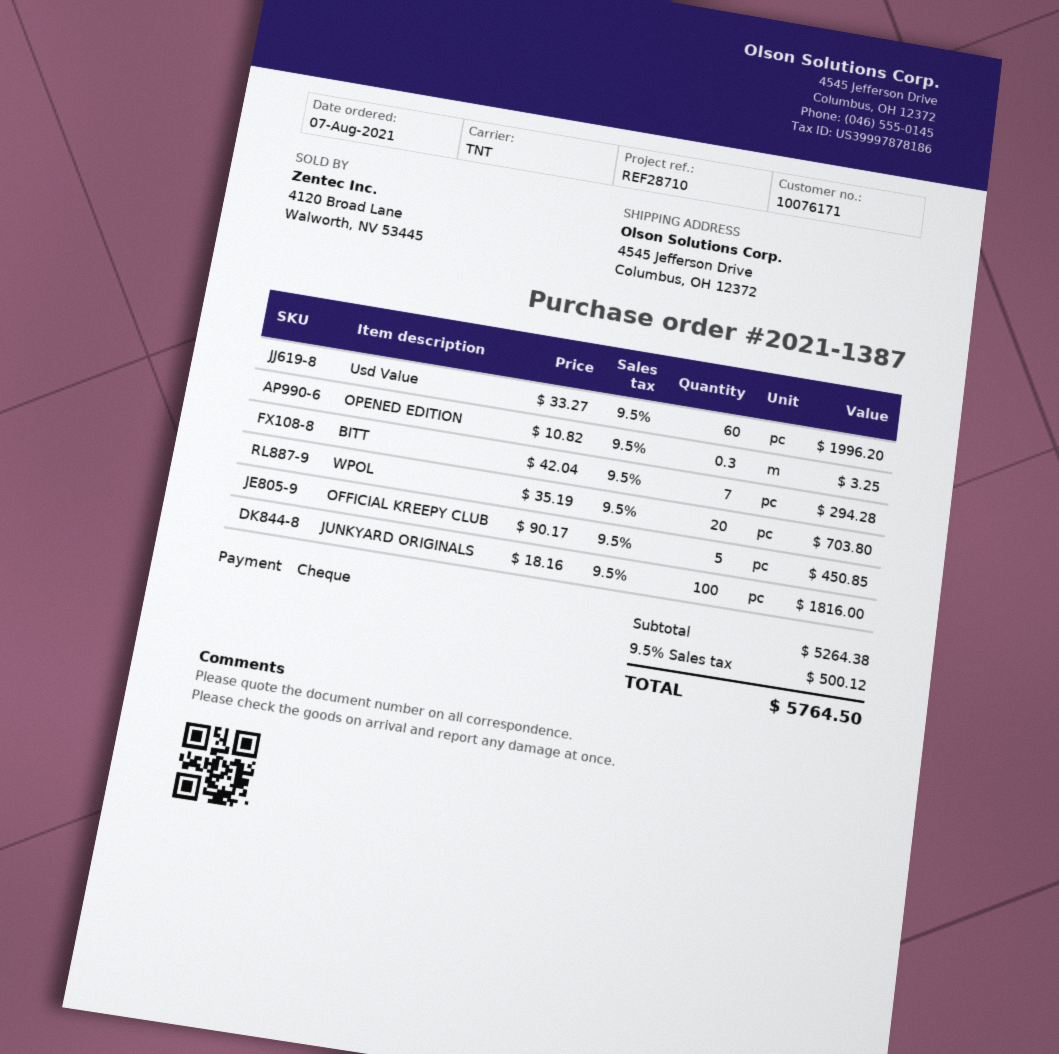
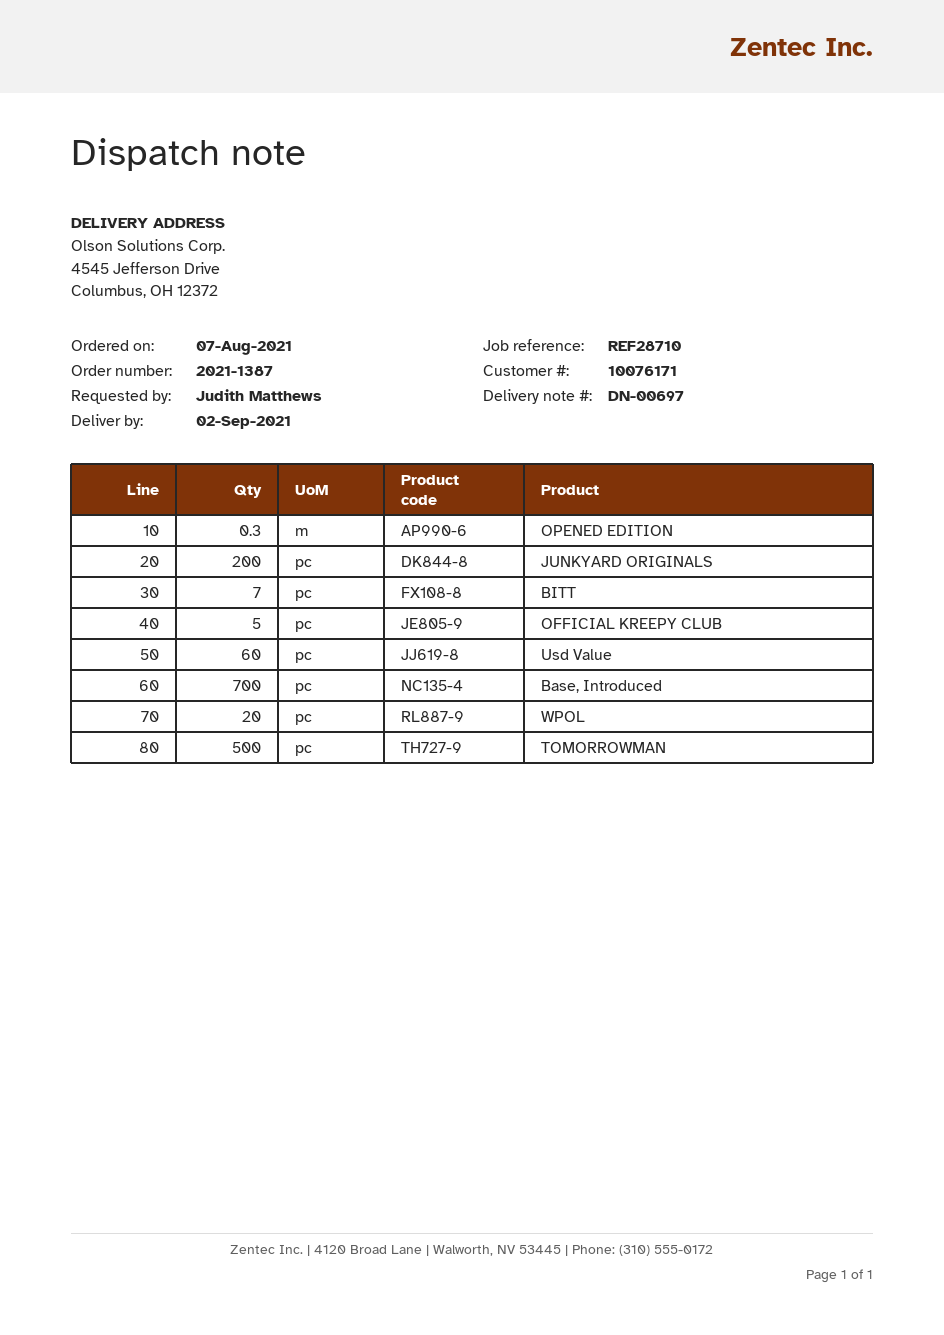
JUNKYARD ORIGINALS: 100 -> 200
Base, Introduced: none -> 700
TOMORROWMAN: none -> 500

